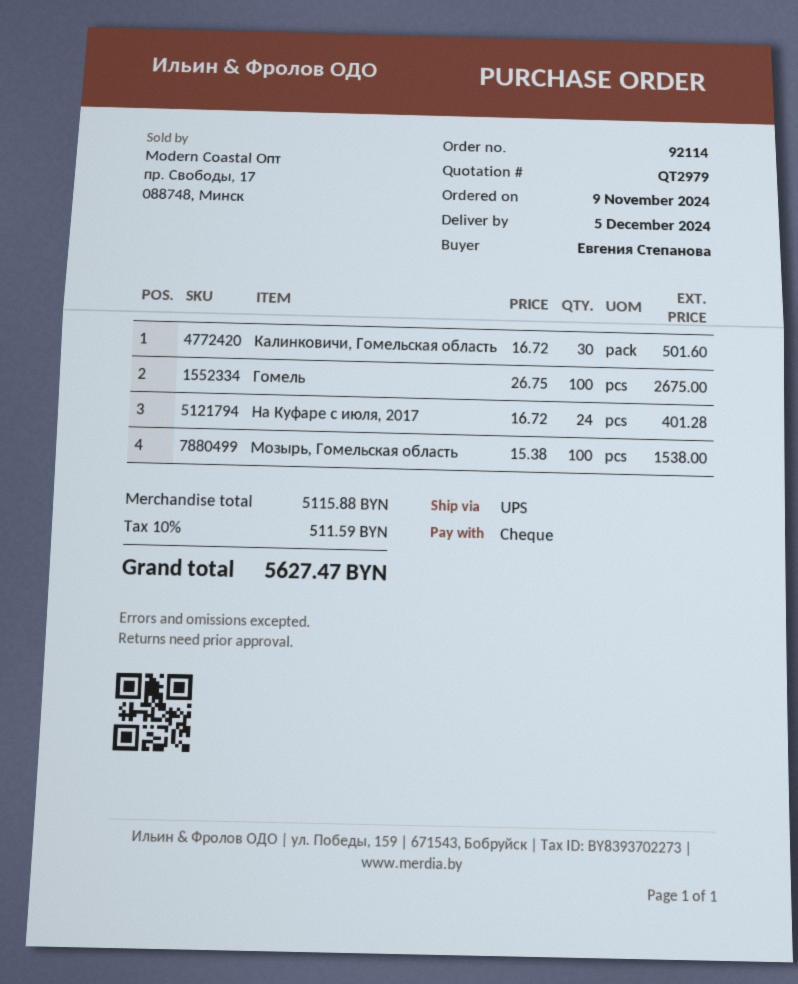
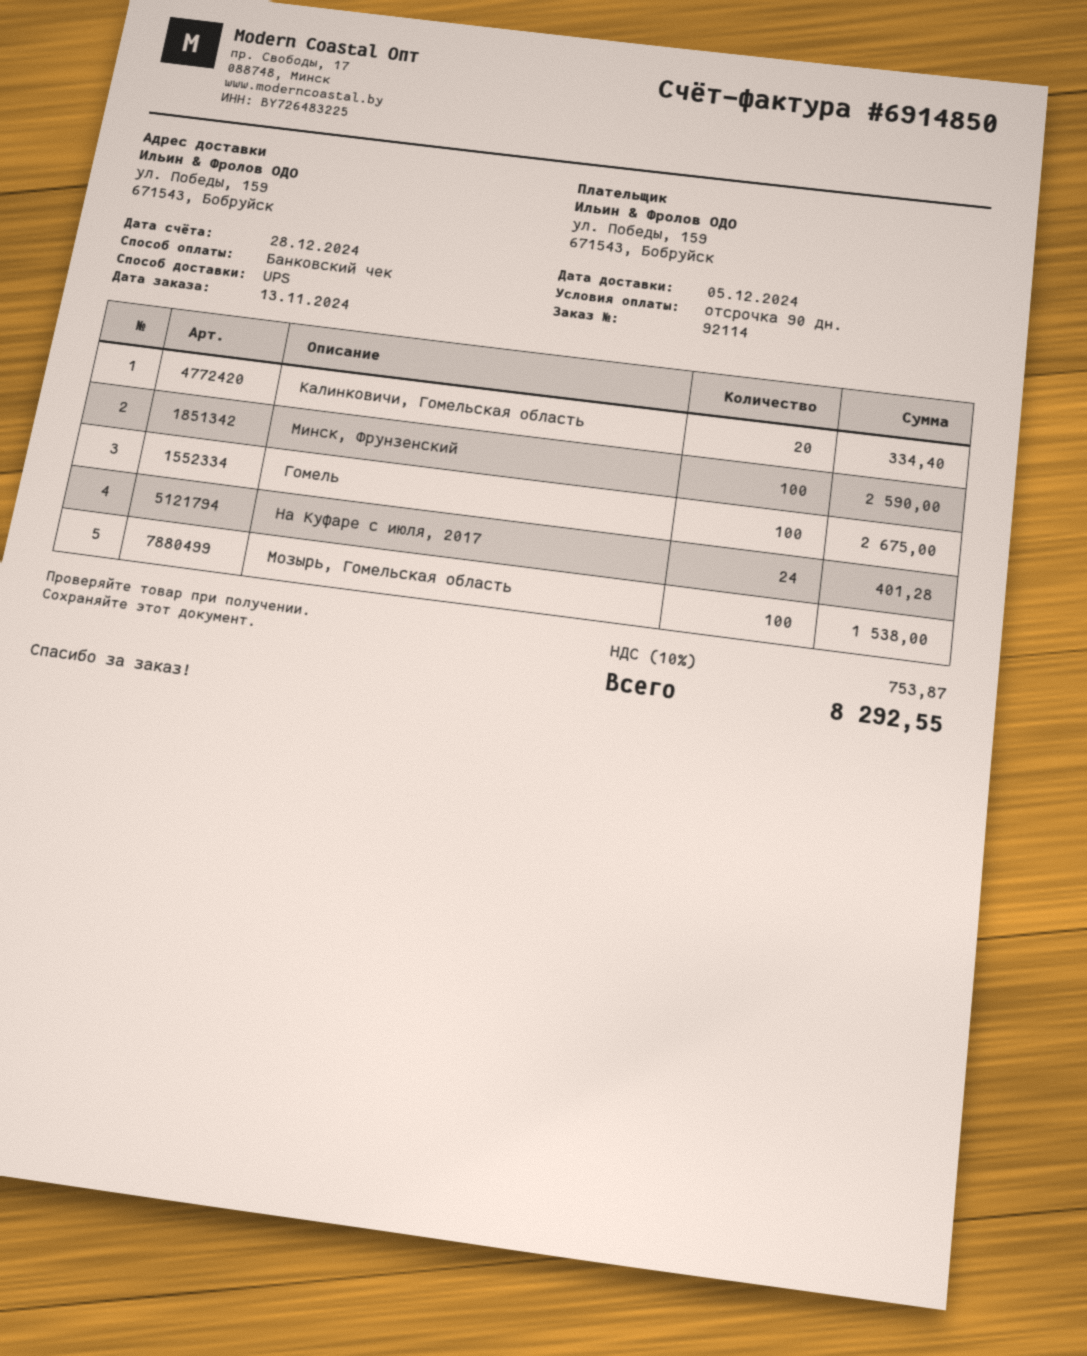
order date: 2024-11-09 -> 2024-11-13
Калинковичи, Гомельская область: 30 for 501.60 -> 20 for 334.40
Минск, Фрунзенский: none -> 100 for 2590.00
tax: 10% = 511.59 -> 10% = 753.87
total: 5627.47 -> 8292.55

